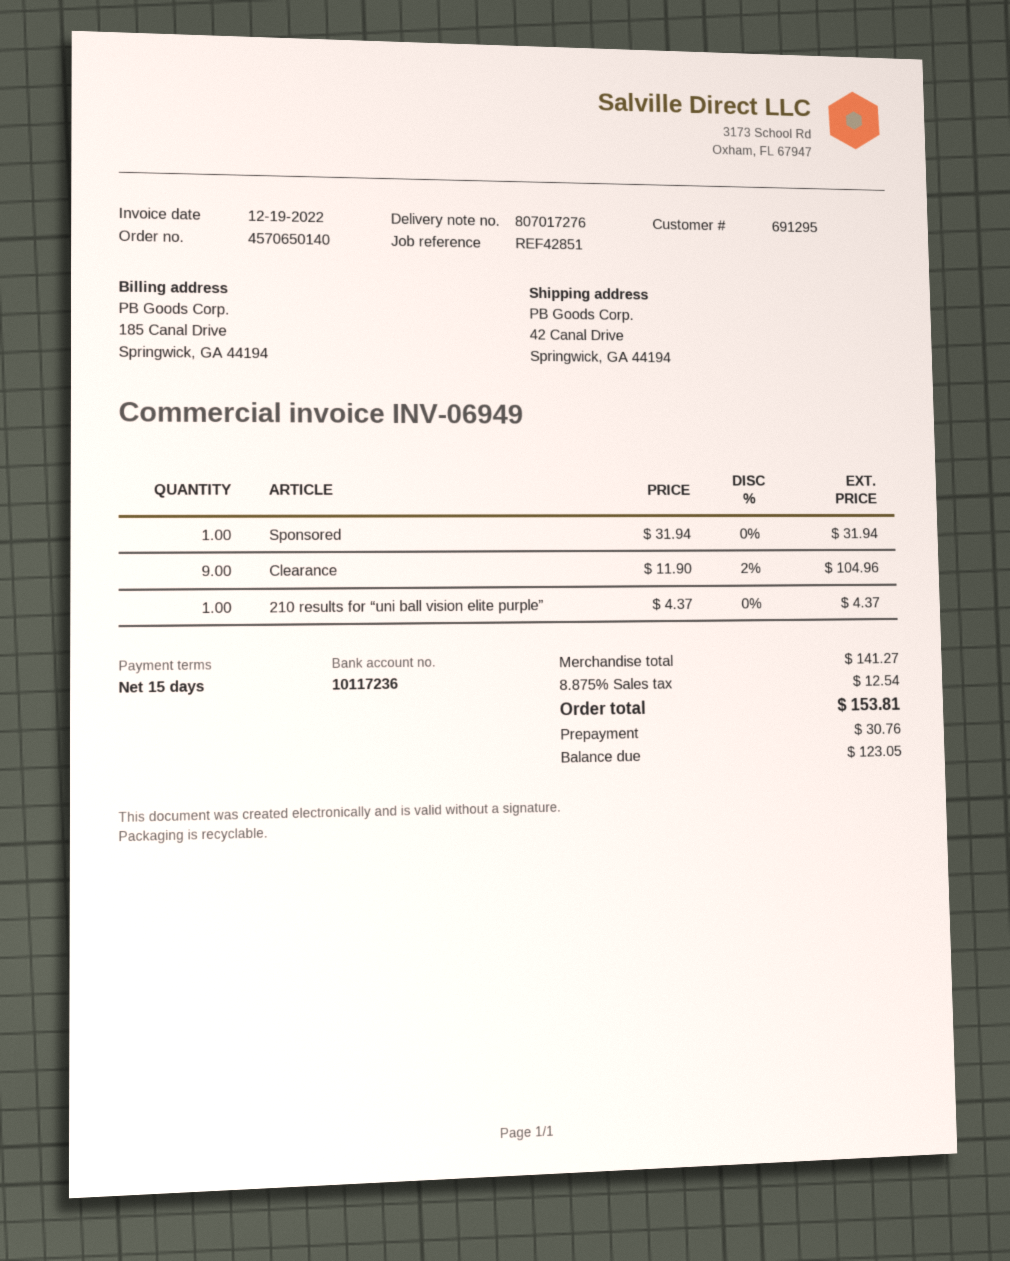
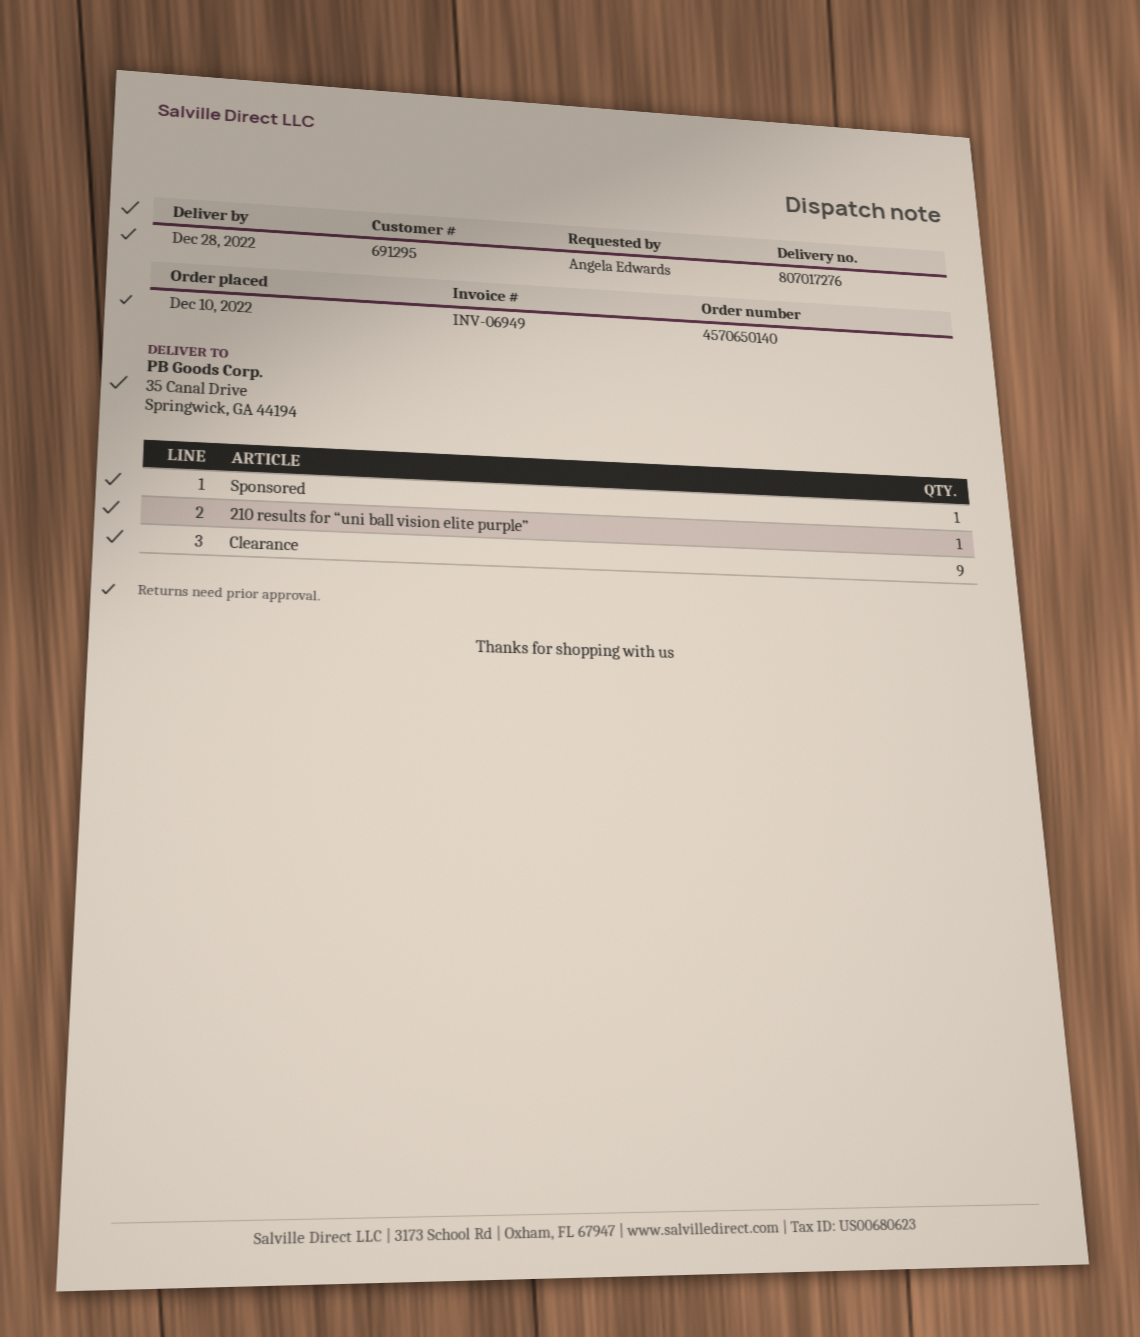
ship to: 42 Canal Drive, Springwick, GA 44194 -> 35 Canal Drive, Springwick, GA 44194

